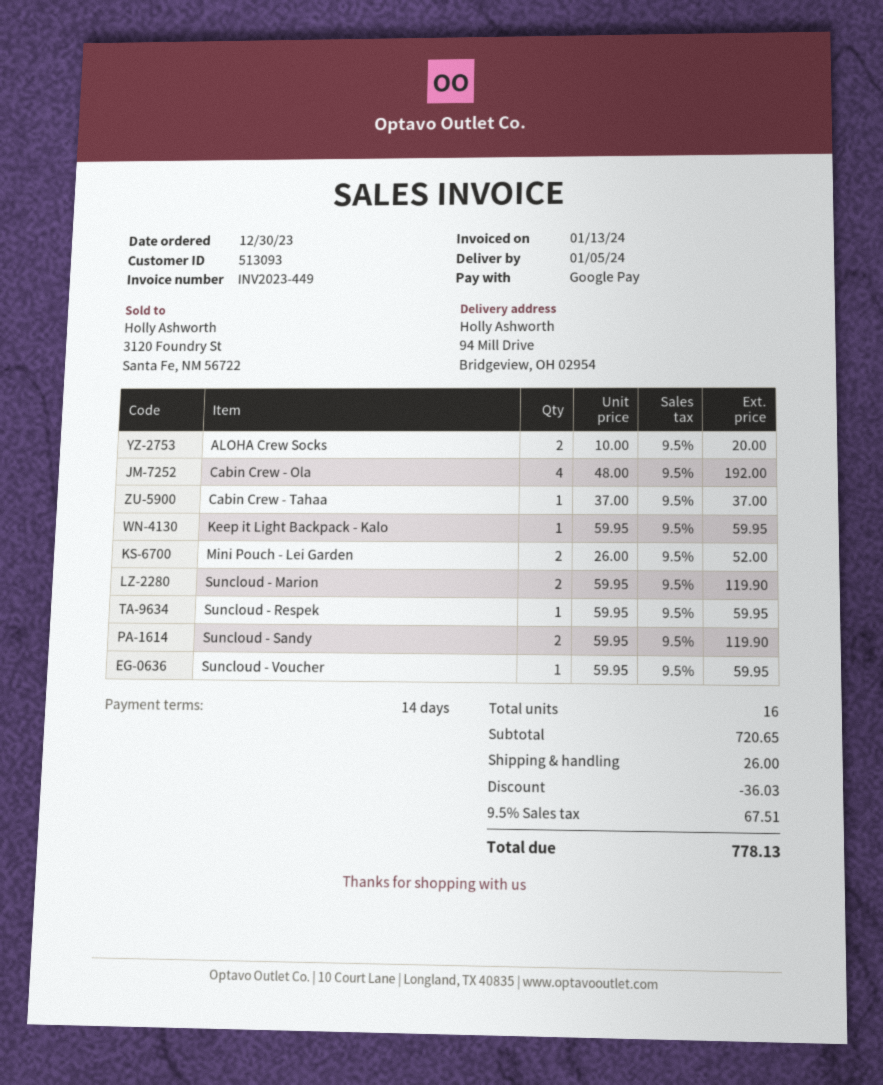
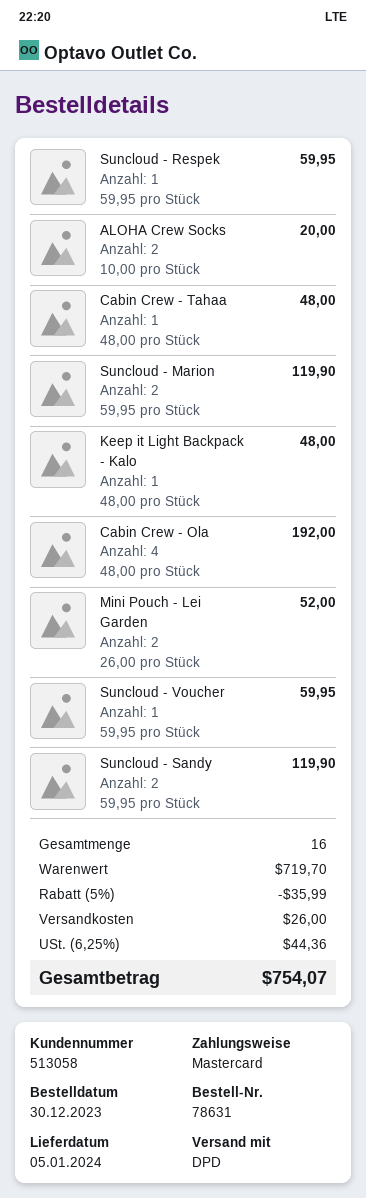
customer number: 513093 -> 513058
payment method: Google Pay -> Mastercard
Cabin Crew - Tahaa: 1 x 37.00 = 37.00 -> 1 x 48.00 = 48.00
Keep it Light Backpack - Kalo: 1 x 59.95 = 59.95 -> 1 x 48.00 = 48.00
subtotal: 720.65 -> 719.70
discount: 36.03 -> 35.99
tax: 9.5% = 67.51 -> 6.25% = 44.36
total: 778.13 -> 754.07

